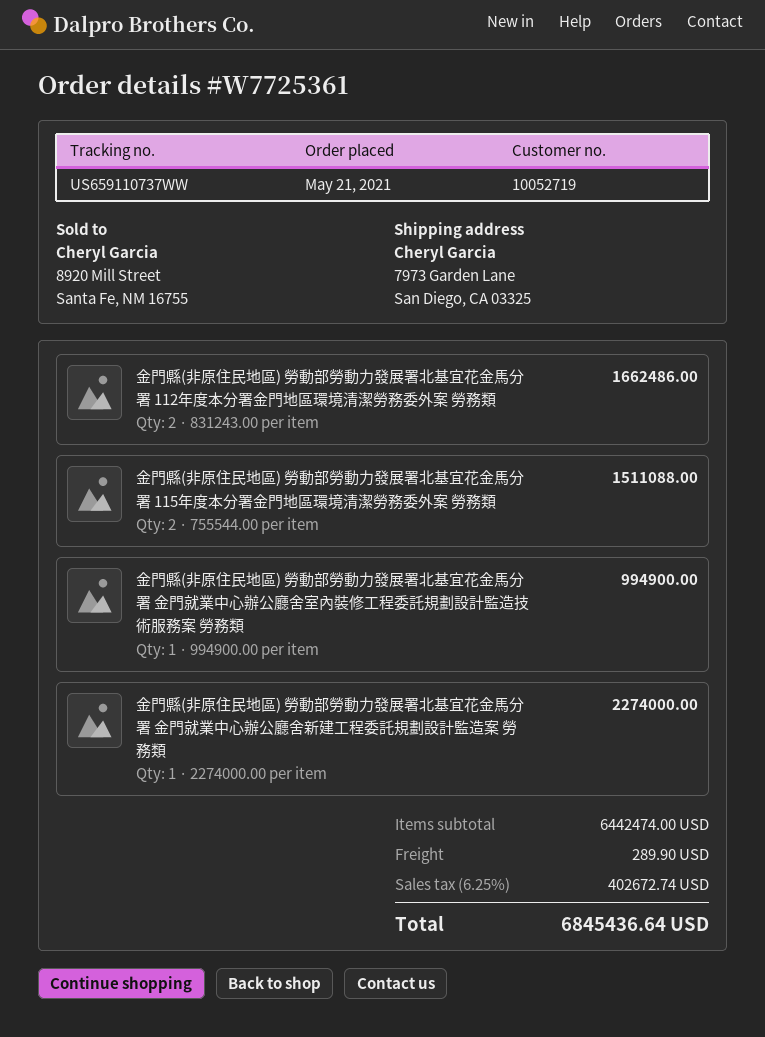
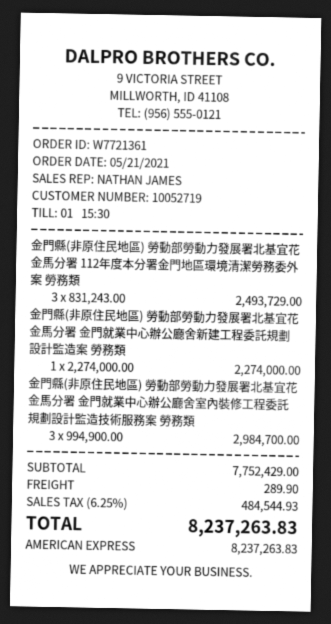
order number: W7725361 -> W7721361
金門縣(非原住民地區) 勞動部勞動力發展署北基宜花金馬分署 112年度本分署金門地區環境清潔勞務委外案 勞務類: 2 x 831243.00 = 1662486.00 -> 3 x 831243.00 = 2493729.00
金門縣(非原住民地區) 勞動部勞動力發展署北基宜花金馬分署 115年度本分署金門地區環境清潔勞務委外案 勞務類: 2 x 755544.00 = 1511088.00 -> none
金門縣(非原住民地區) 勞動部勞動力發展署北基宜花金馬分署 金門就業中心辦公廳舍室內裝修工程委託規劃設計監造技術服務案 勞務類: 1 x 994900.00 = 994900.00 -> 3 x 994900.00 = 2984700.00
subtotal: 6442474.00 -> 7752429.00
tax: 6.25% = 402672.74 -> 6.25% = 484544.93
total: 6845436.64 -> 8237263.83

